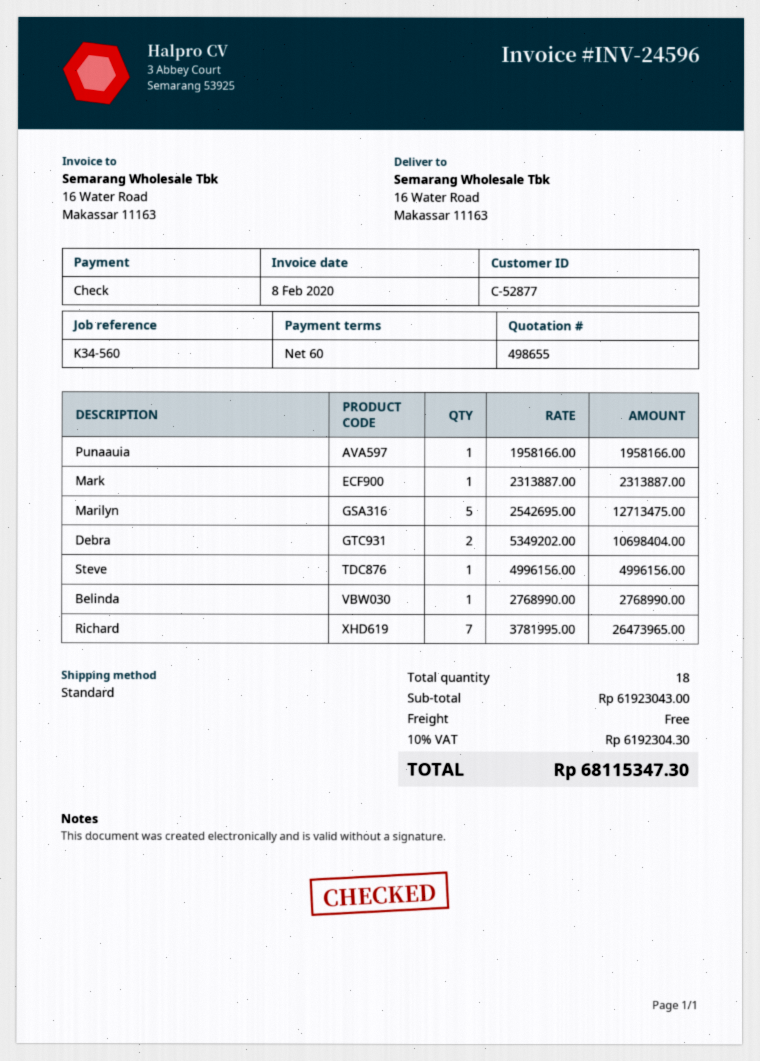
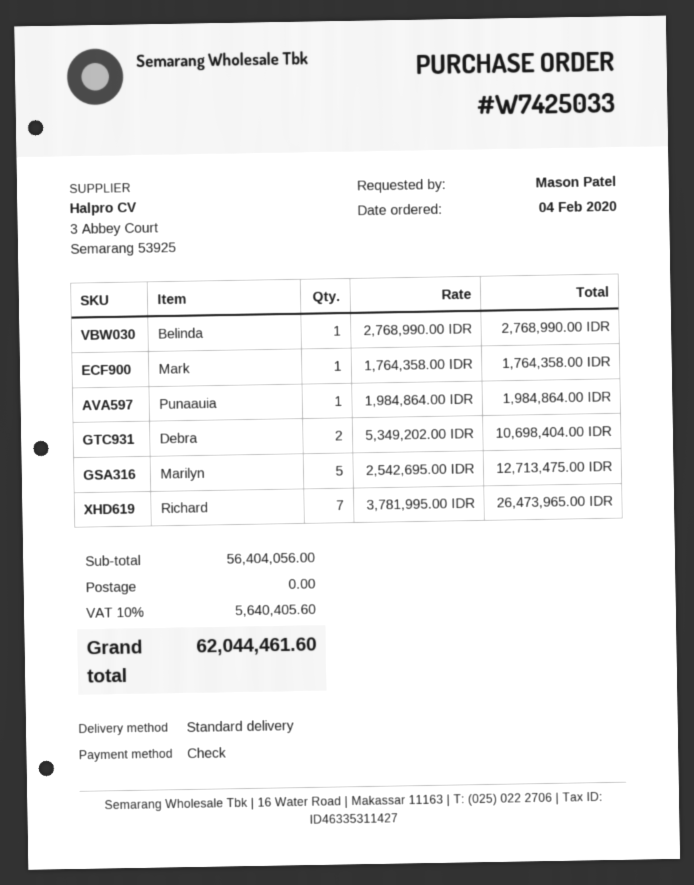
Punaauia: 1 x 1958166.00 = 1958166.00 -> 1 x 1984864.00 = 1984864.00
Mark: 1 x 2313887.00 = 2313887.00 -> 1 x 1764358.00 = 1764358.00
Steve: 1 x 4996156.00 = 4996156.00 -> none
subtotal: 61923043.00 -> 56404056.00
tax: 10% = 6192304.30 -> 10% = 5640405.60
total: 68115347.30 -> 62044461.60

